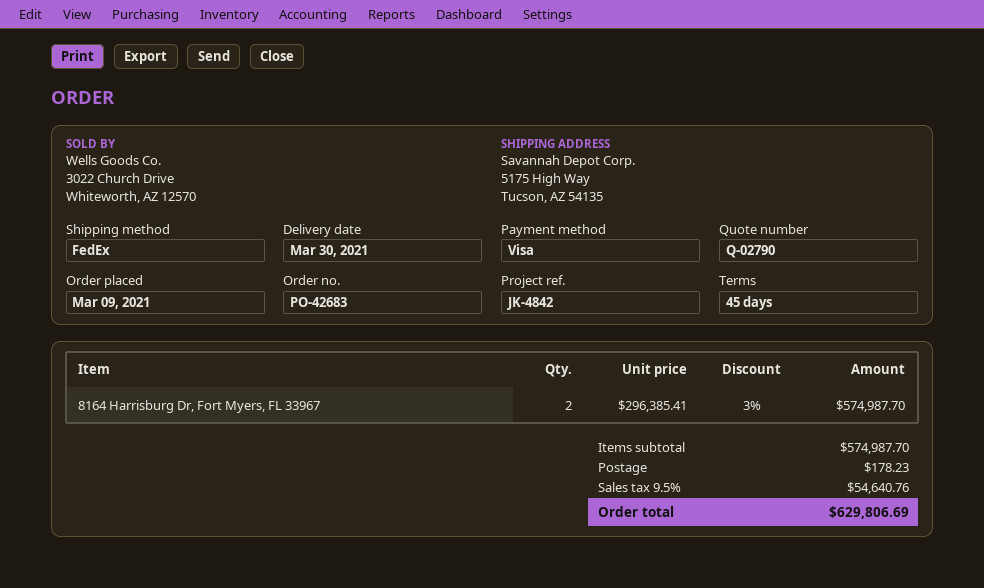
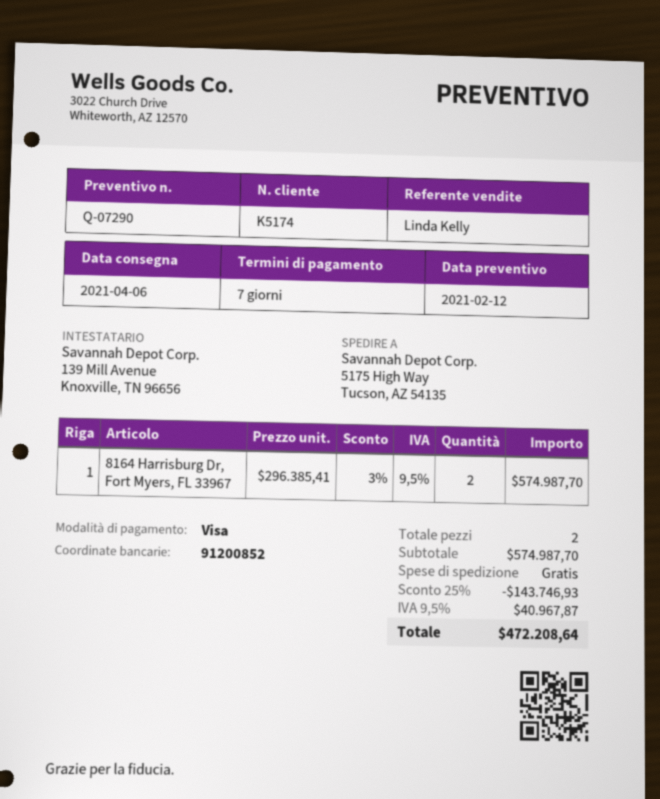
quote number: Q-02790 -> Q-07290
delivery date: 2021-03-30 -> 2021-04-06
payment terms: 45 days -> 7 days
discount: none -> 25% = 143746.93
shipping: 178.23 -> 0.00
tax: 9.5% = 54640.76 -> 9.5% = 40967.87
total: 629806.69 -> 472208.64

